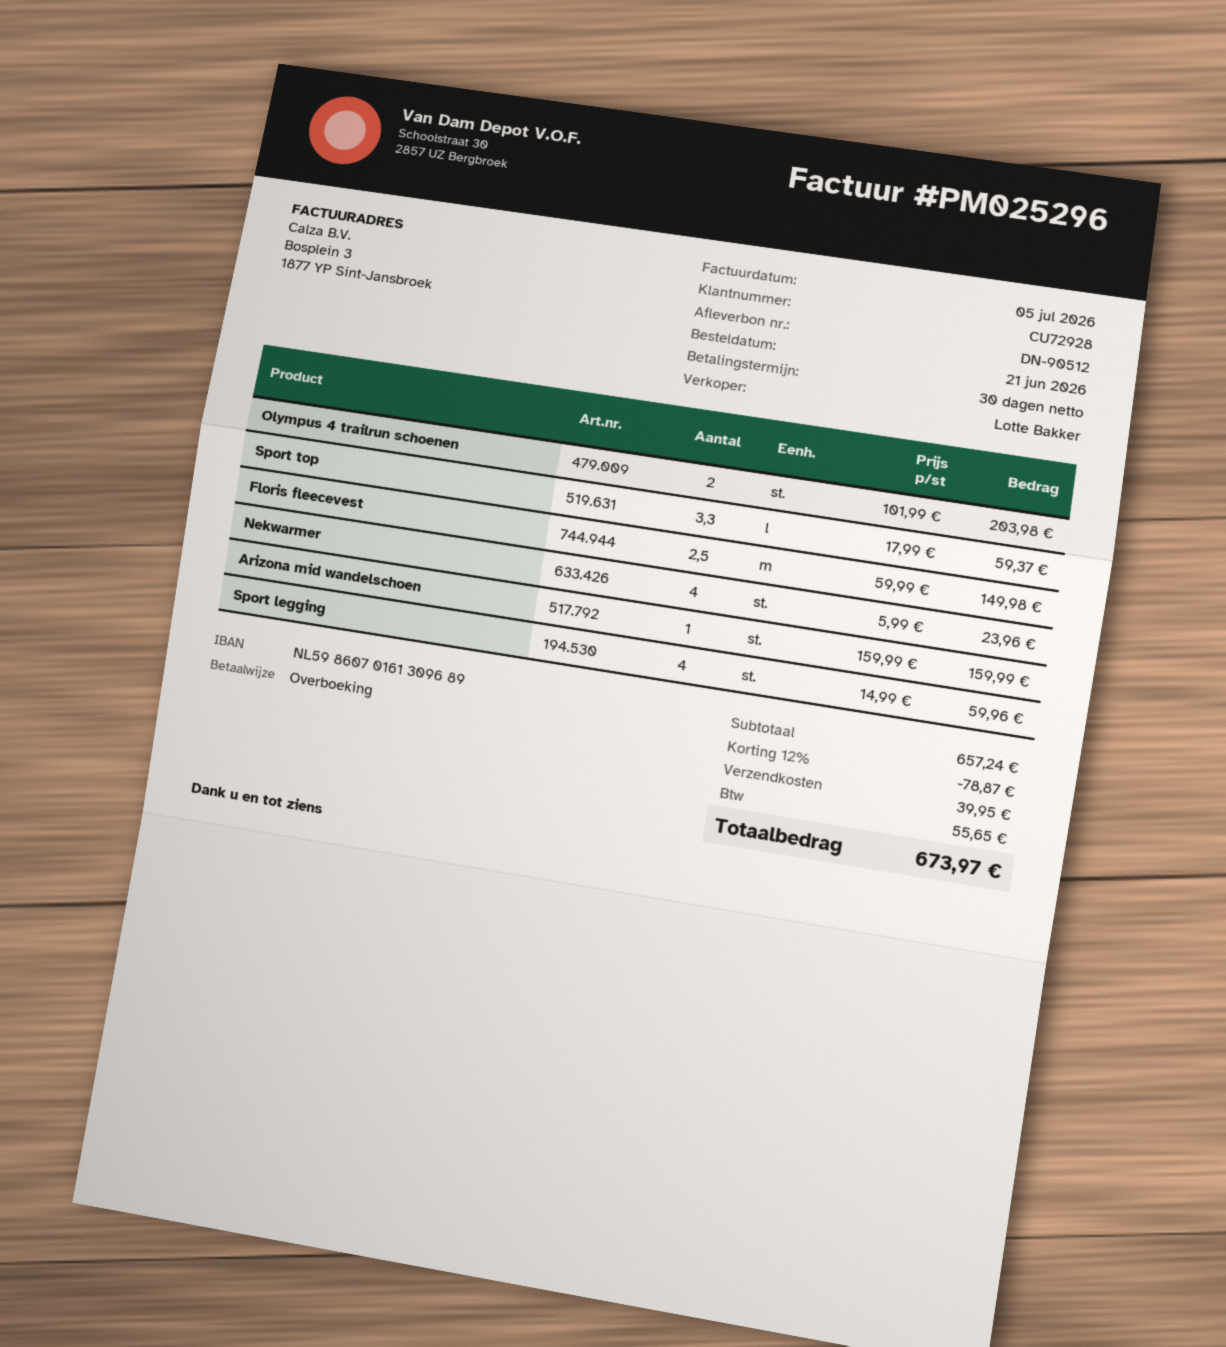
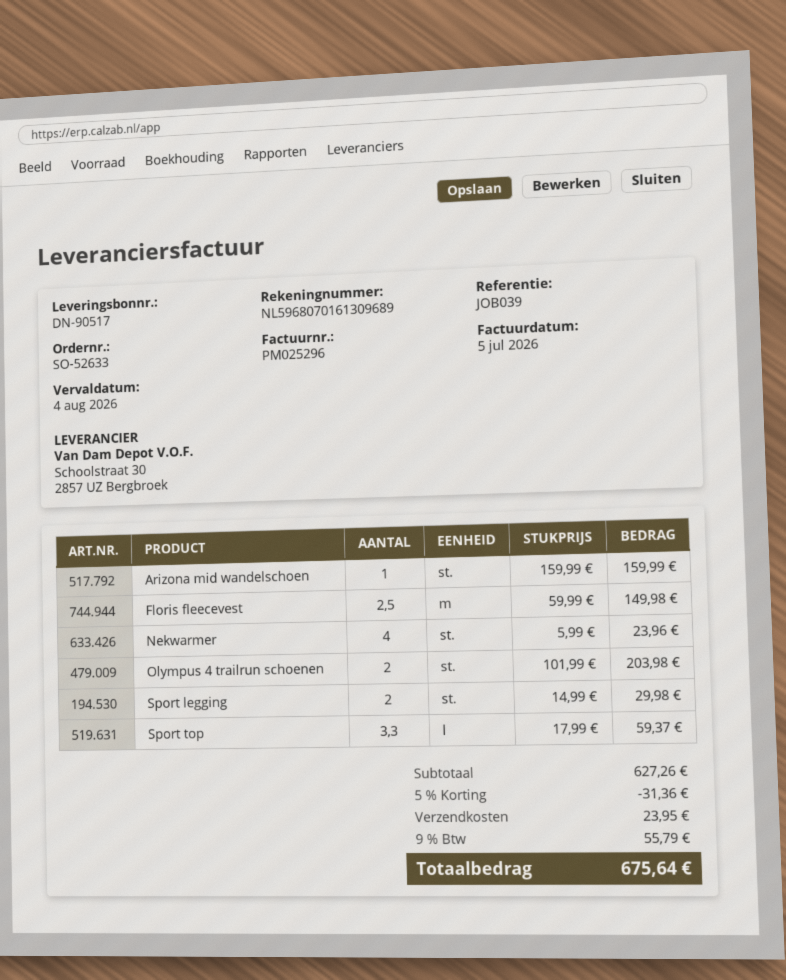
delivery note number: DN-90512 -> DN-90517
bank account: NL5986070161309689 -> NL5968070161309689
Sport legging: 4 x 14.99 = 59.96 -> 2 x 14.99 = 29.98
subtotal: 657.24 -> 627.26
discount: 12% = 78.87 -> 5% = 31.36
shipping: 39.95 -> 23.95
tax: 55.65 -> 55.79
total: 673.97 -> 675.64

